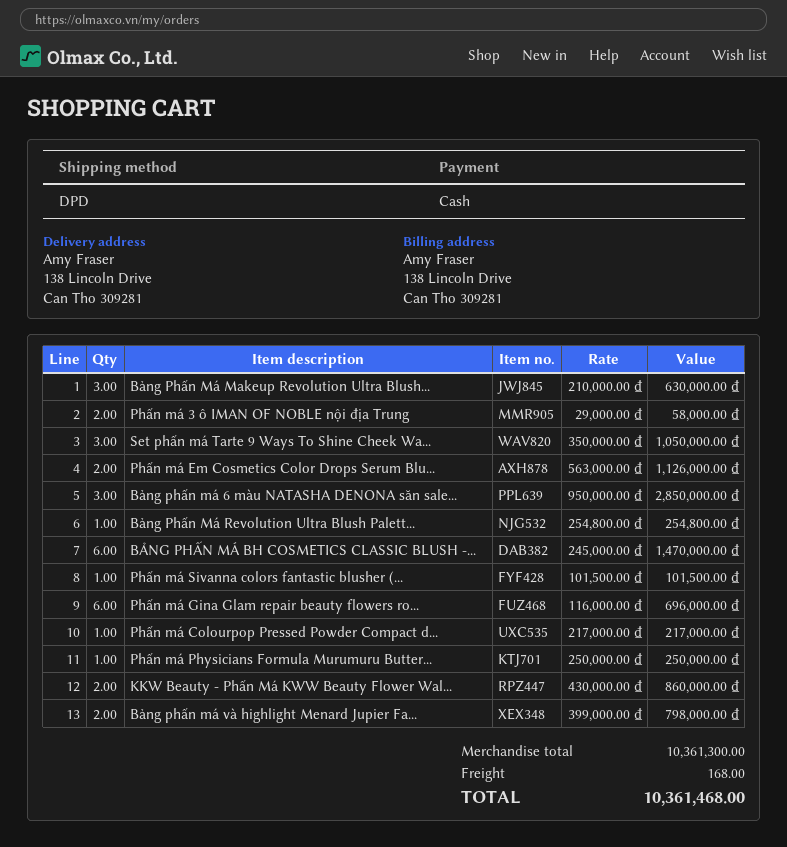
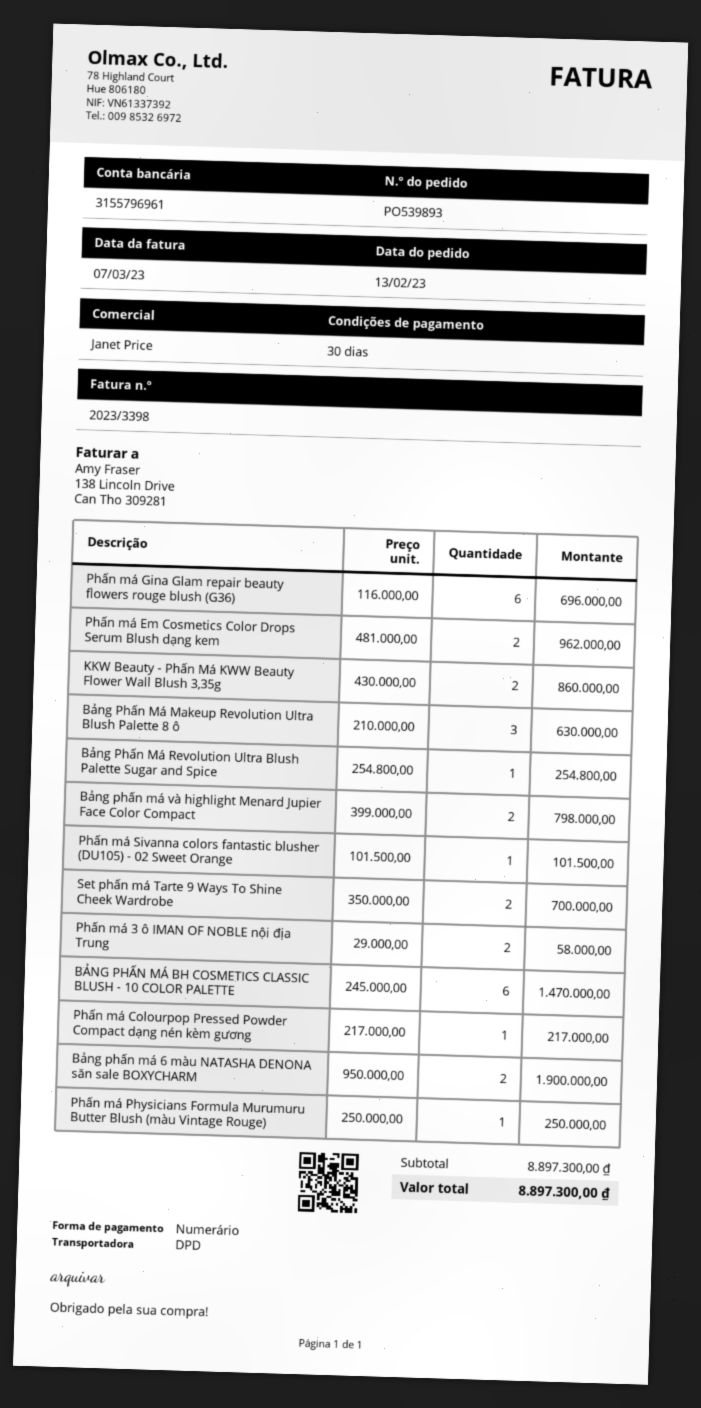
Set phấn má Tarte 9 Ways To Shine Cheek Wa...: 3 x 350000.00 = 1050000.00 -> 2 x 350000.00 = 700000.00
Phấn má Em Cosmetics Color Drops Serum Blu...: 2 x 563000.00 = 1126000.00 -> 2 x 481000.00 = 962000.00
Bảng phấn má 6 màu NATASHA DENONA săn sale...: 3 x 950000.00 = 2850000.00 -> 2 x 950000.00 = 1900000.00
subtotal: 10361300.00 -> 8897300.00
shipping: 168.00 -> none
total: 10361468.00 -> 8897300.00

